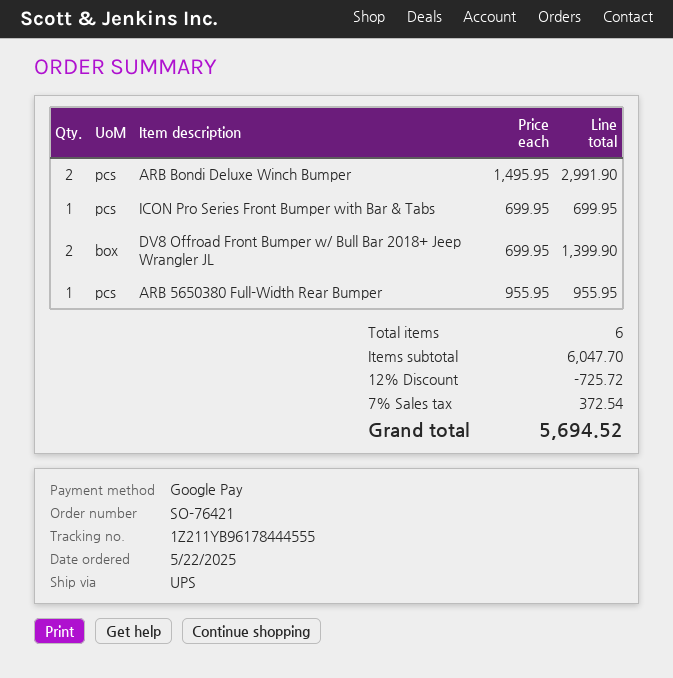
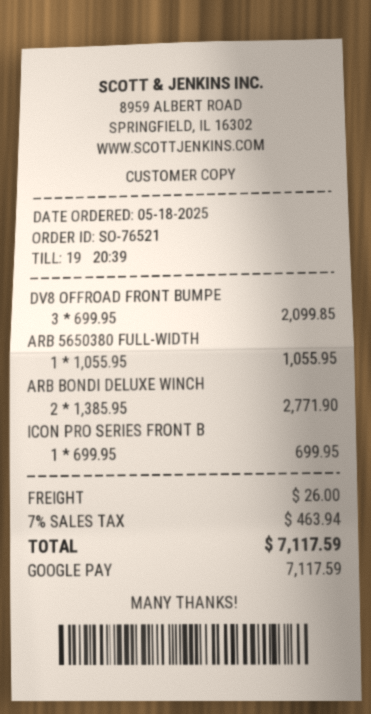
order number: SO-76421 -> SO-76521
order date: 2025-05-22 -> 2025-05-18
ARB Bondi Deluxe Winch Bumper: 2 x 1495.95 = 2991.90 -> 2 x 1385.95 = 2771.90
DV8 Offroad Front Bumper w/ Bull Bar 2018+ Jeep Wrangler JL: 2 x 699.95 = 1399.90 -> 3 x 699.95 = 2099.85
ARB 5650380 Full-Width Rear Bumper: 1 x 955.95 = 955.95 -> 1 x 1055.95 = 1055.95
discount: 12% = 725.72 -> none
shipping: none -> 26.00
tax: 7% = 372.54 -> 7% = 463.94
total: 5694.52 -> 7117.59

